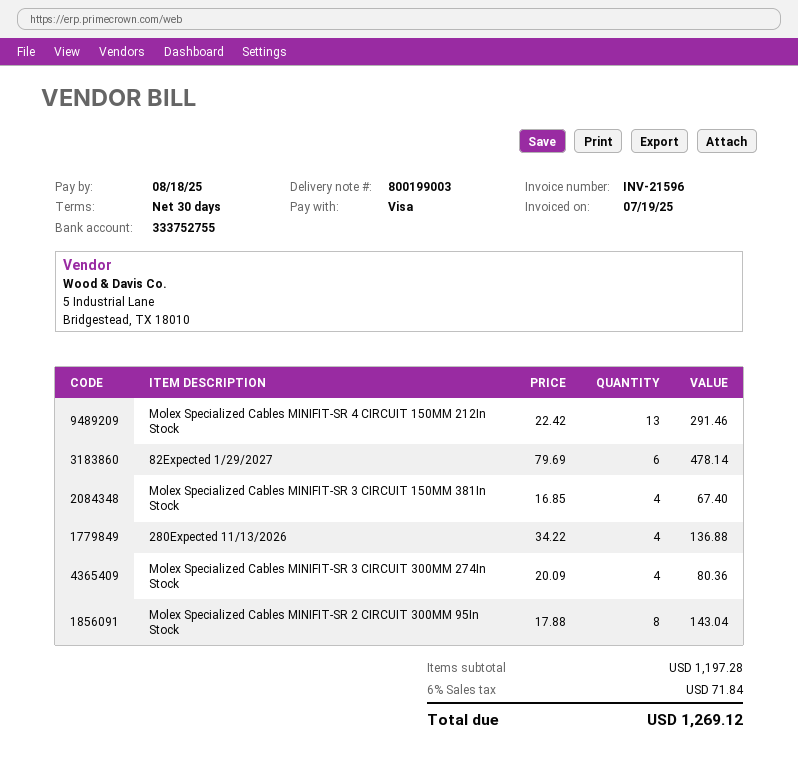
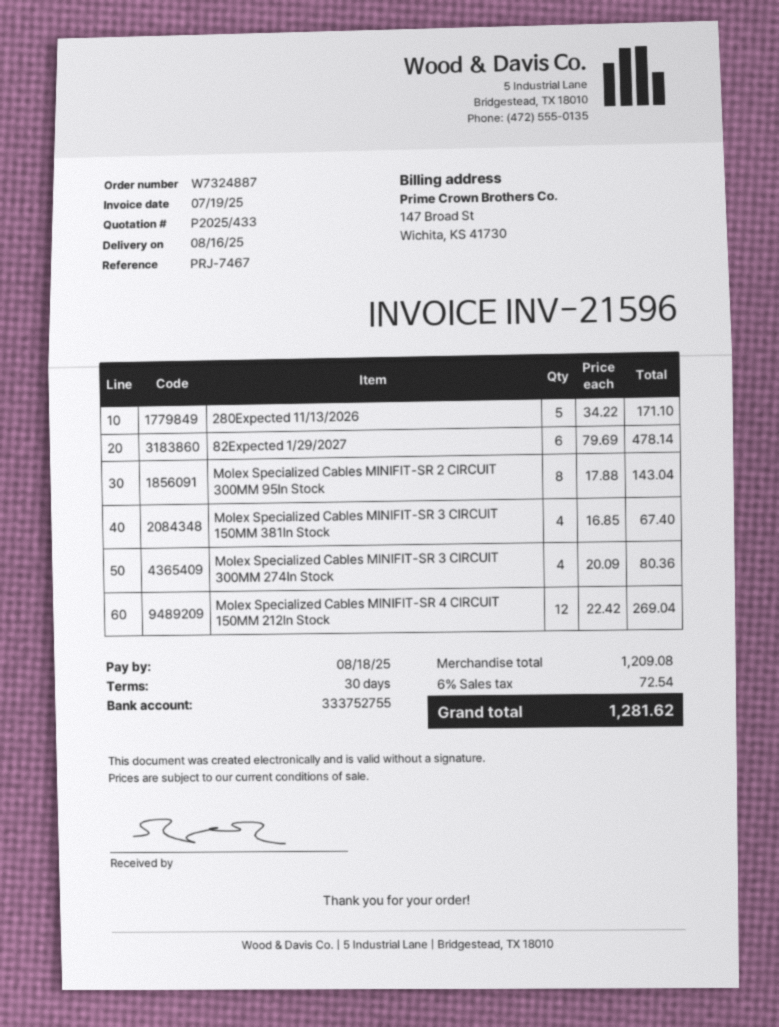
Molex Specialized Cables MINIFIT-SR 4 CIRCUIT 150MM 212In Stock: 13 x 22.42 = 291.46 -> 12 x 22.42 = 269.04
280Expected 11/13/2026: 4 x 34.22 = 136.88 -> 5 x 34.22 = 171.10
subtotal: 1197.28 -> 1209.08
tax: 6% = 71.84 -> 6% = 72.54
total: 1269.12 -> 1281.62

